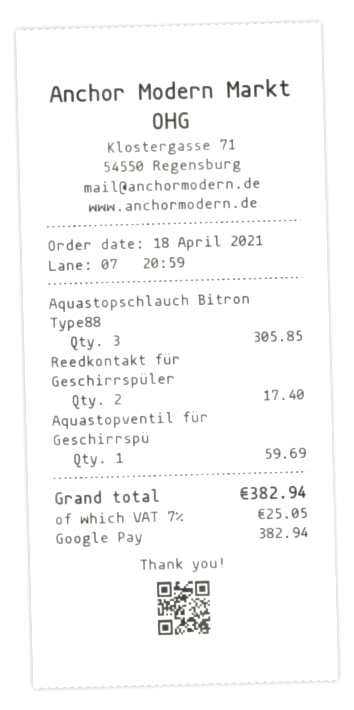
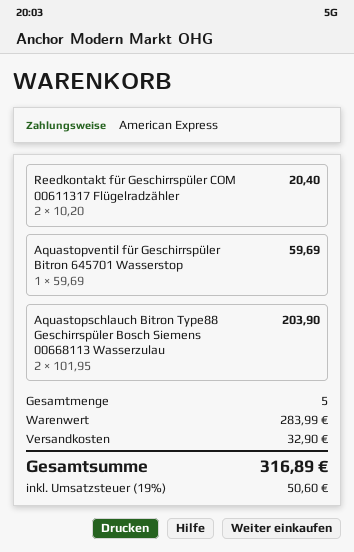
payment method: Google Pay -> American Express
Aquastopschlauch Bitron Type88: 3 for 305.85 -> 2 for 203.90
Reedkontakt für Geschirrspüler: 2 for 17.40 -> 2 for 20.40
shipping: none -> 32.90
tax: 7% = 25.05 -> 19% = 50.60
total: 382.94 -> 316.89

